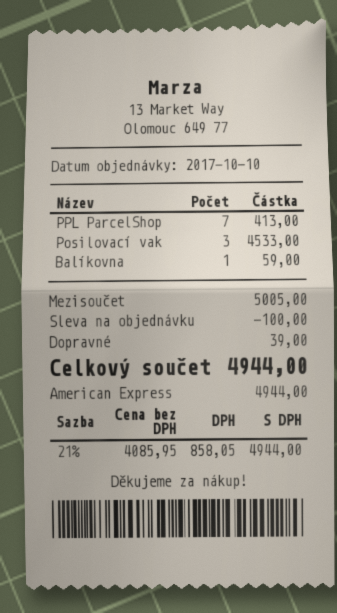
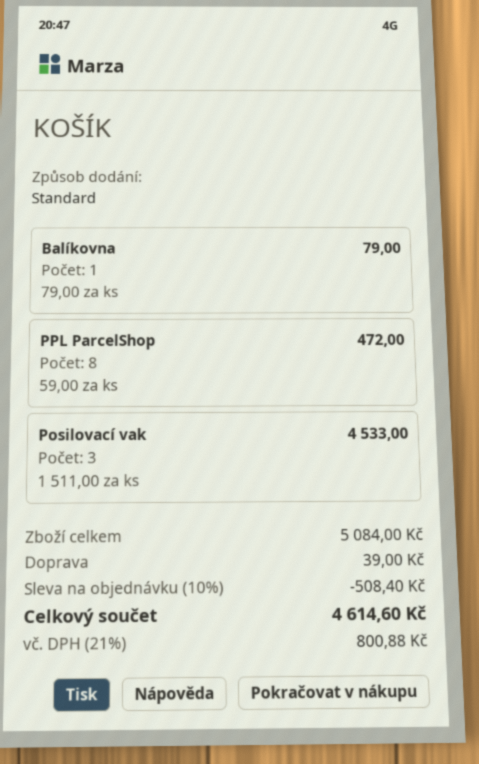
PPL ParcelShop: 7 for 413.00 -> 8 for 472.00
Balíkovna: 1 for 59.00 -> 1 for 79.00
subtotal: 5005.00 -> 5084.00
discount: 100.00 -> 508.40
tax: 21% = 858.05 -> 21% = 800.88
total: 4944.00 -> 4614.60

